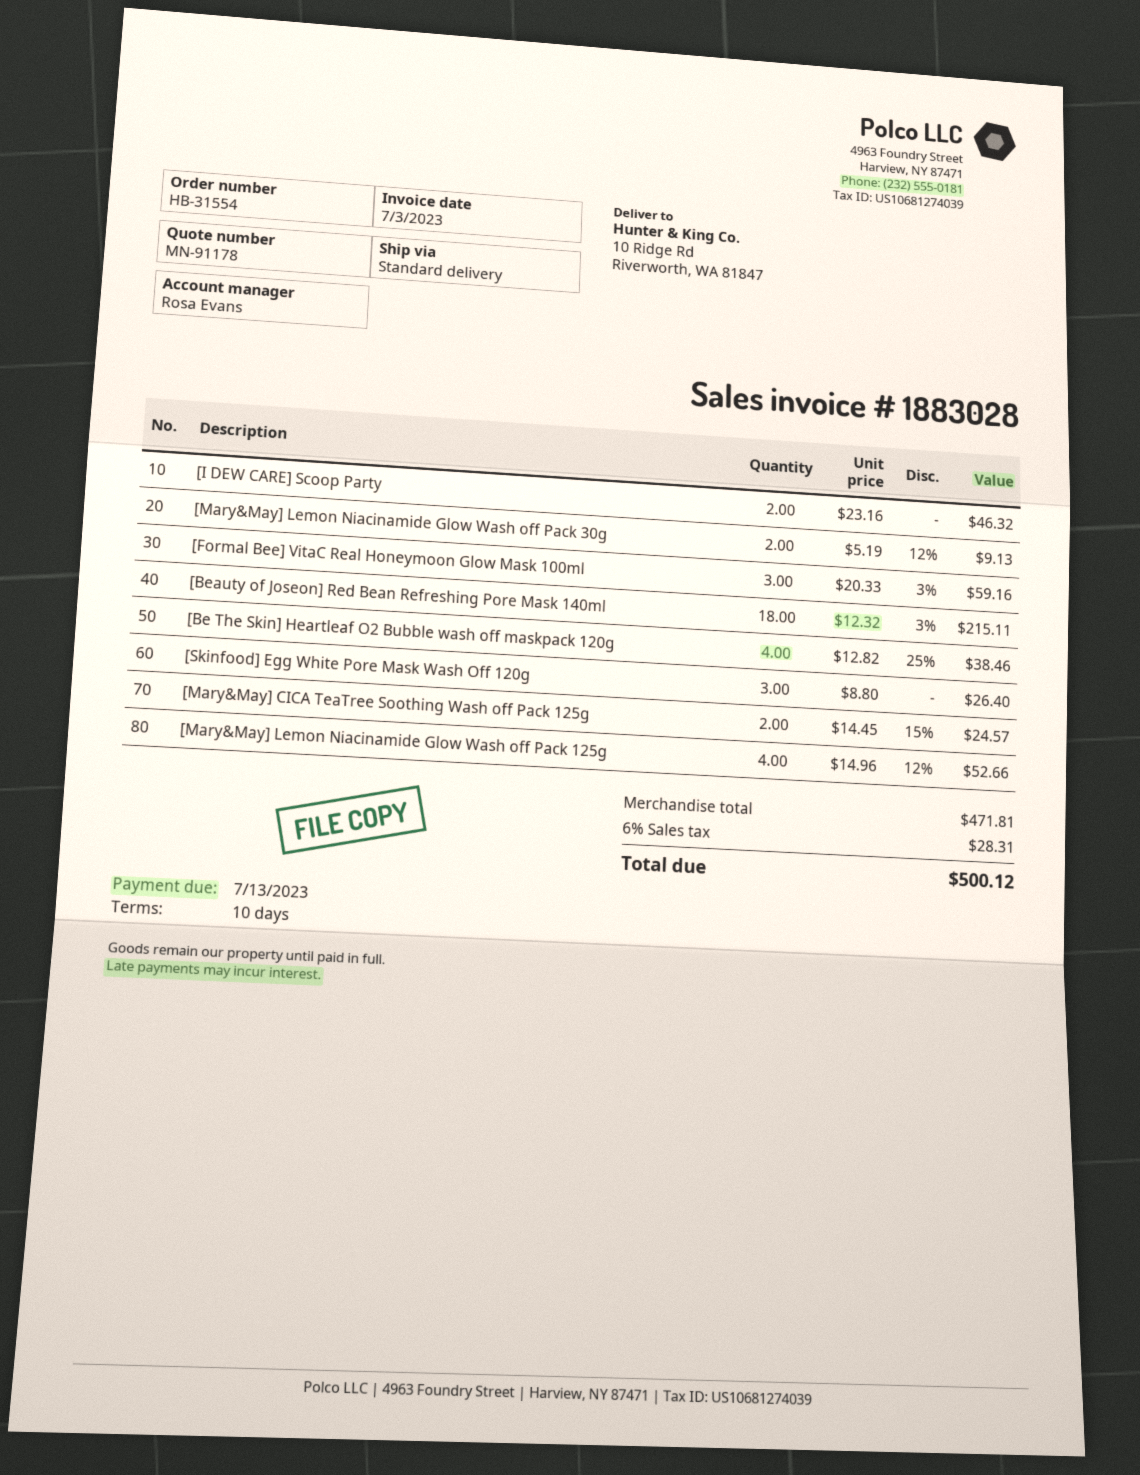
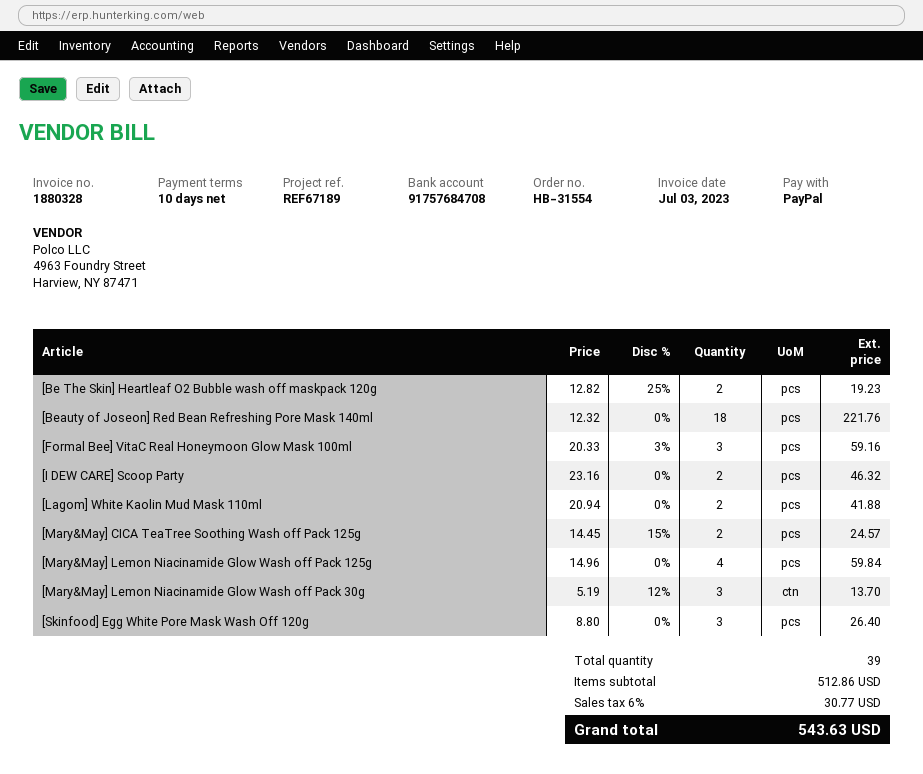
invoice number: 1883028 -> 1880328
[Mary&May] Lemon Niacinamide Glow Wash off Pack 30g: 2 x 5.19 - 12% = 9.13 -> 3 x 5.19 - 12% = 13.70
[Beauty of Joseon] Red Bean Refreshing Pore Mask 140ml: 18 x 12.32 - 3% = 215.11 -> 18 x 12.32 = 221.76
[Be The Skin] Heartleaf O2 Bubble wash off maskpack 120g: 4 x 12.82 - 25% = 38.46 -> 2 x 12.82 - 25% = 19.23
[Mary&May] Lemon Niacinamide Glow Wash off Pack 125g: 4 x 14.96 - 12% = 52.66 -> 4 x 14.96 = 59.84
[Lagom] White Kaolin Mud Mask 110ml: none -> 2 x 20.94 = 41.88
subtotal: 471.81 -> 512.86
tax: 6% = 28.31 -> 6% = 30.77
total: 500.12 -> 543.63

